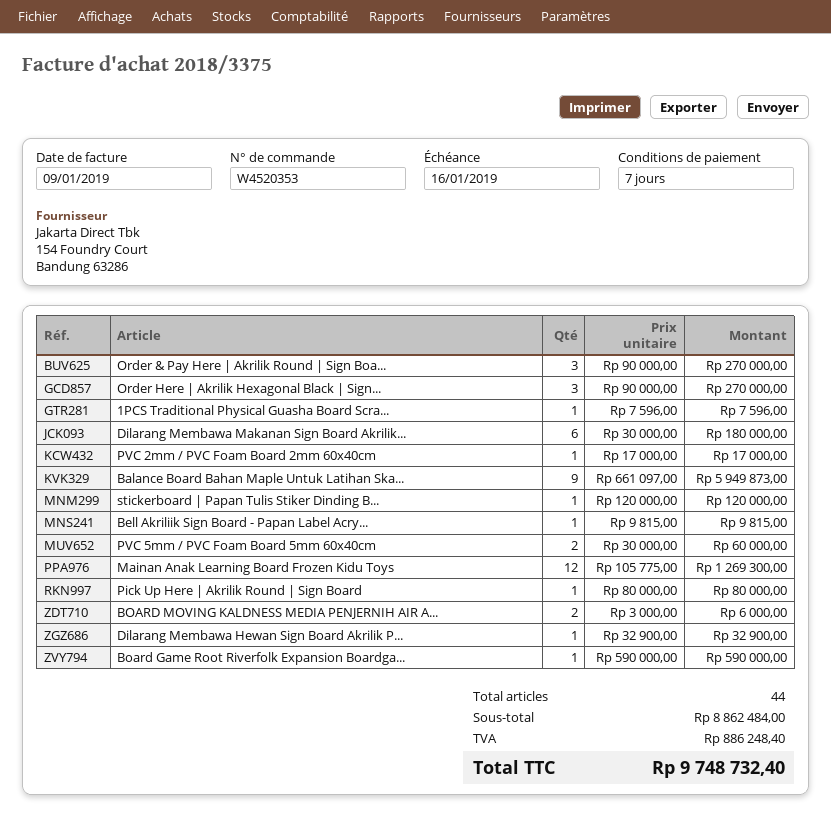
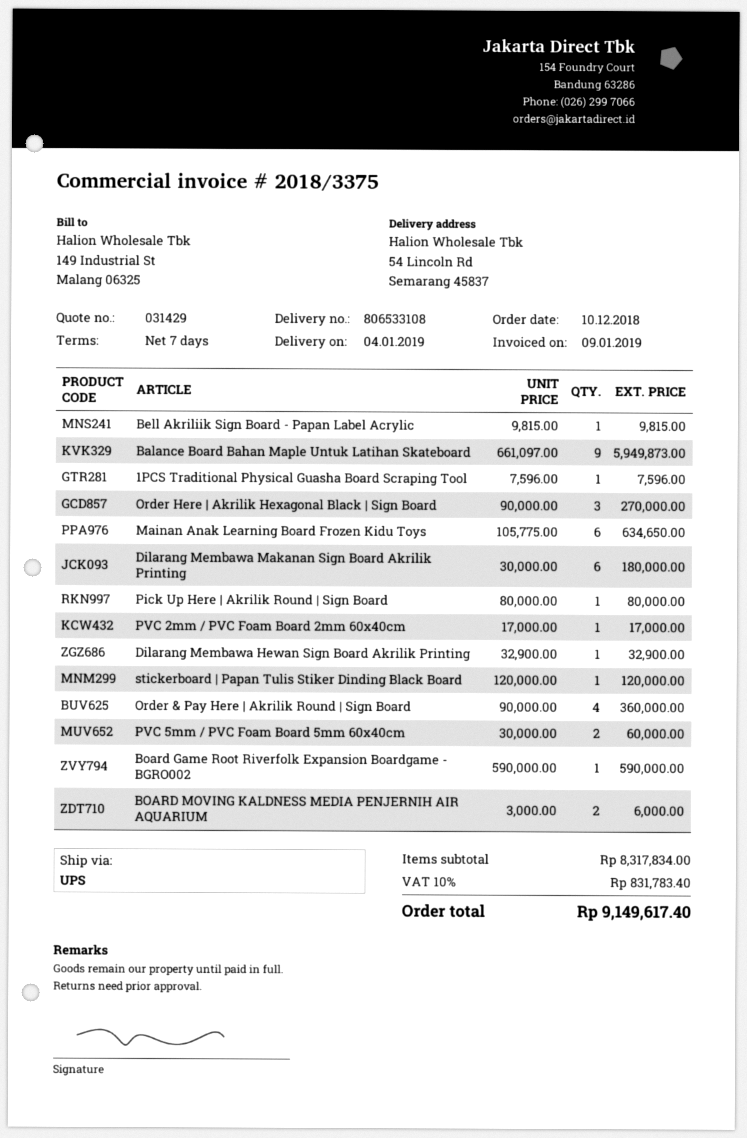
Order & Pay Here | Akrilik Round | Sign Boa...: 3 x 90000.00 = 270000.00 -> 4 x 90000.00 = 360000.00
Mainan Anak Learning Board Frozen Kidu Toys: 12 x 105775.00 = 1269300.00 -> 6 x 105775.00 = 634650.00
subtotal: 8862484.00 -> 8317834.00
tax: 886248.40 -> 831783.40
total: 9748732.40 -> 9149617.40

